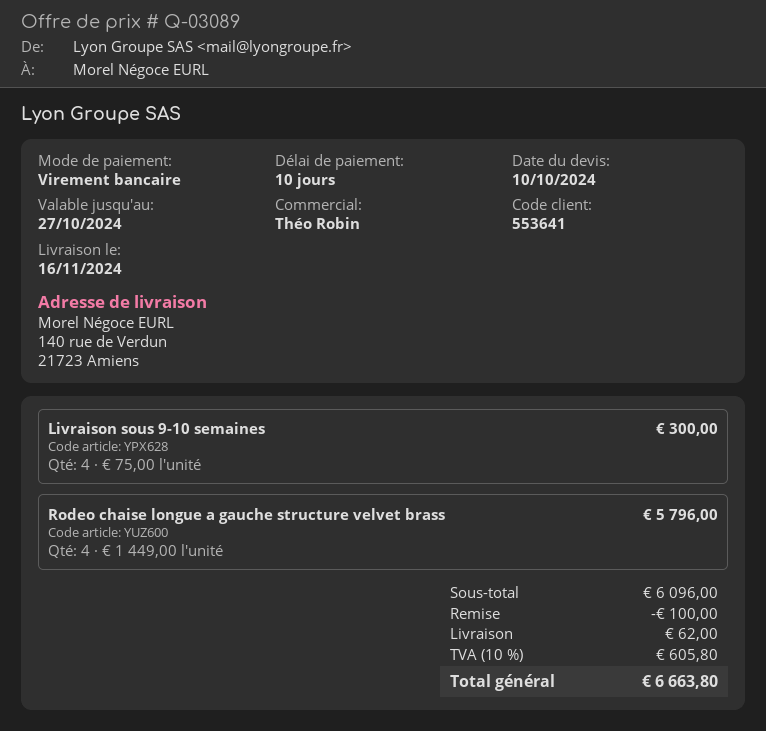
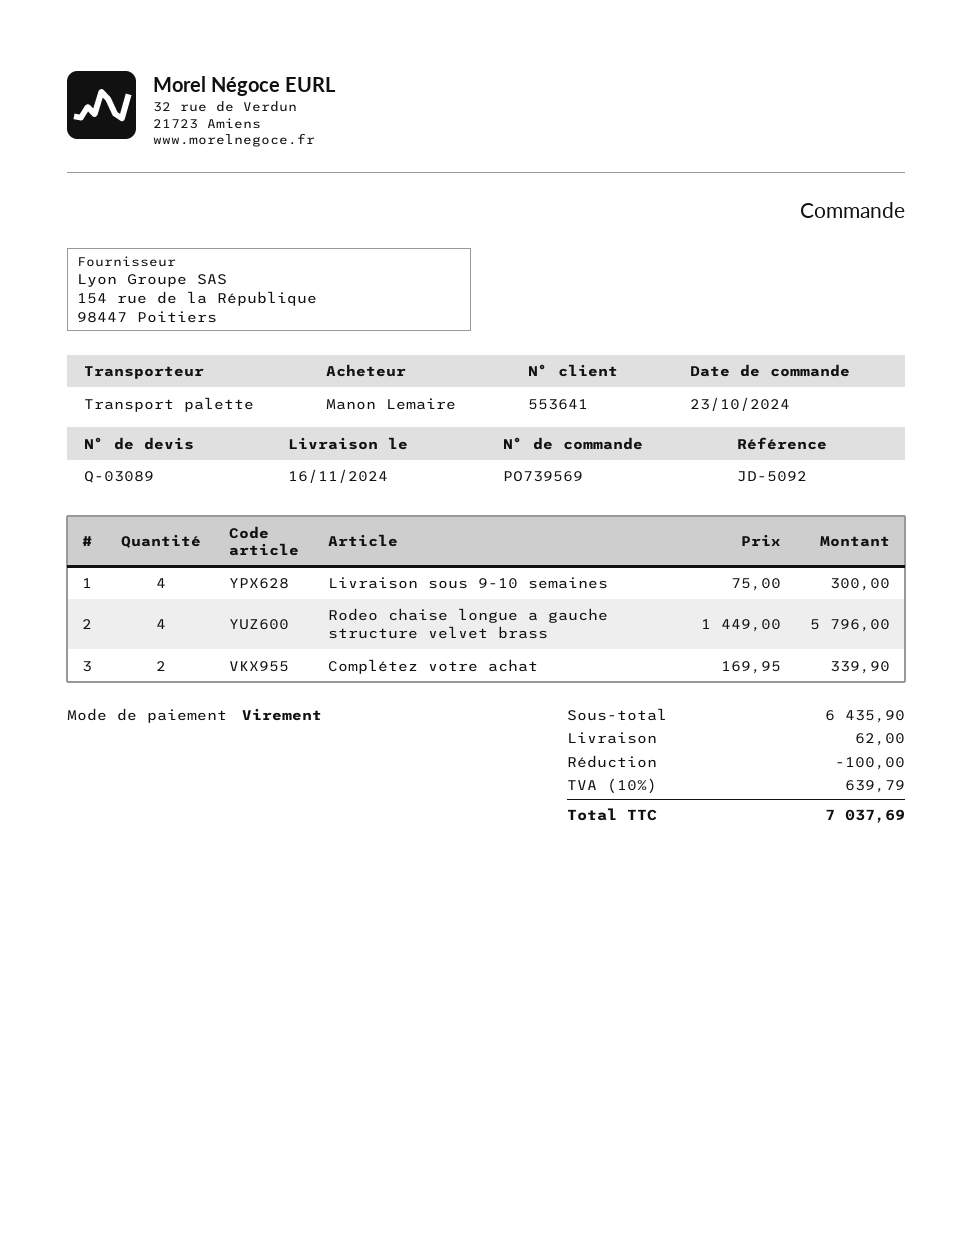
Complétez votre achat: none -> 2 x 169.95 = 339.90
subtotal: 6096.00 -> 6435.90
tax: 10% = 605.80 -> 10% = 639.79
total: 6663.80 -> 7037.69

